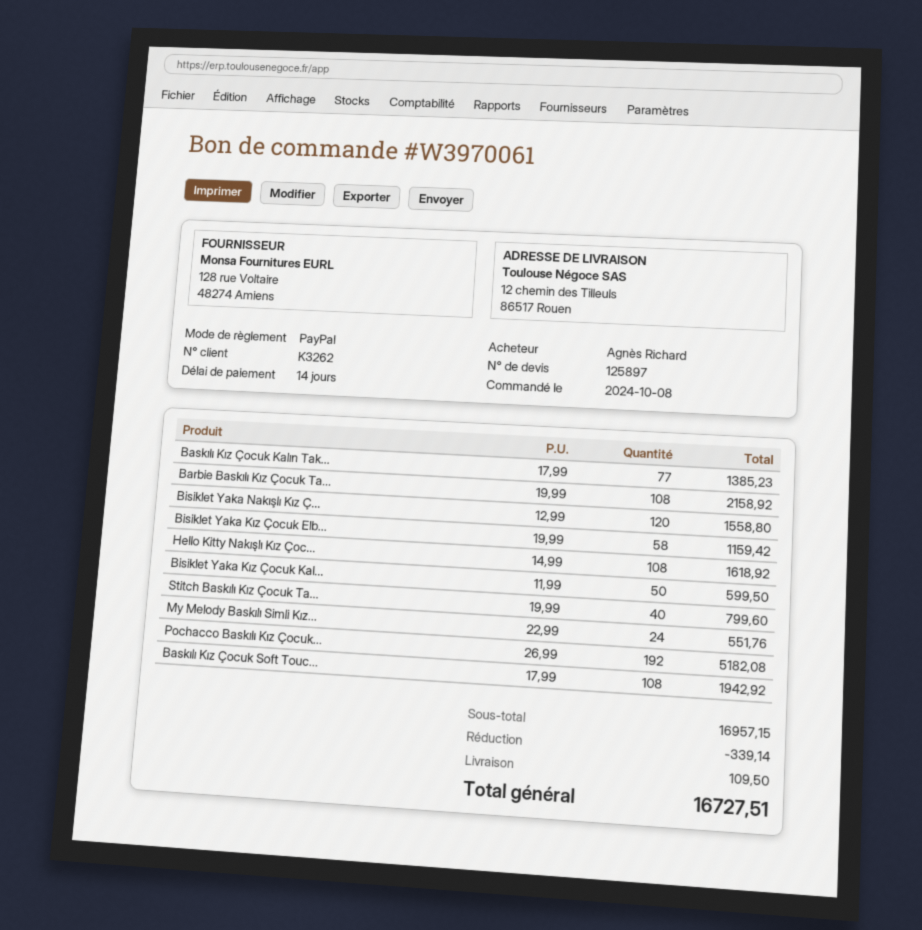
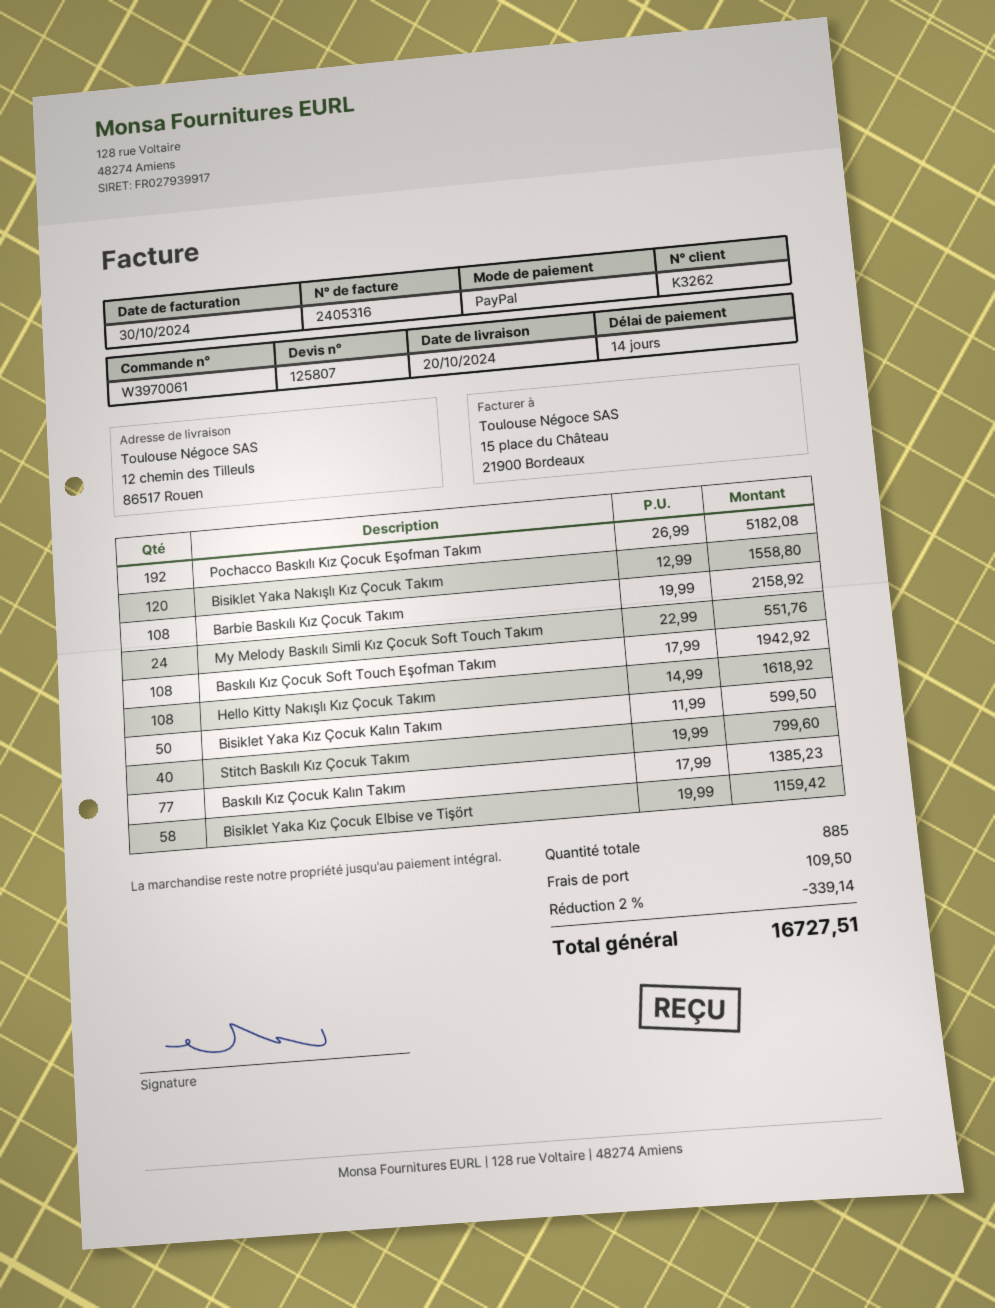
quote number: 125897 -> 125807

